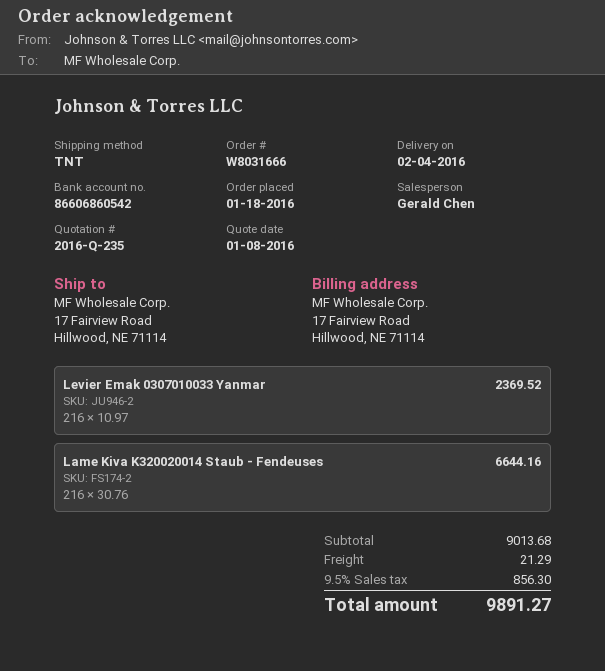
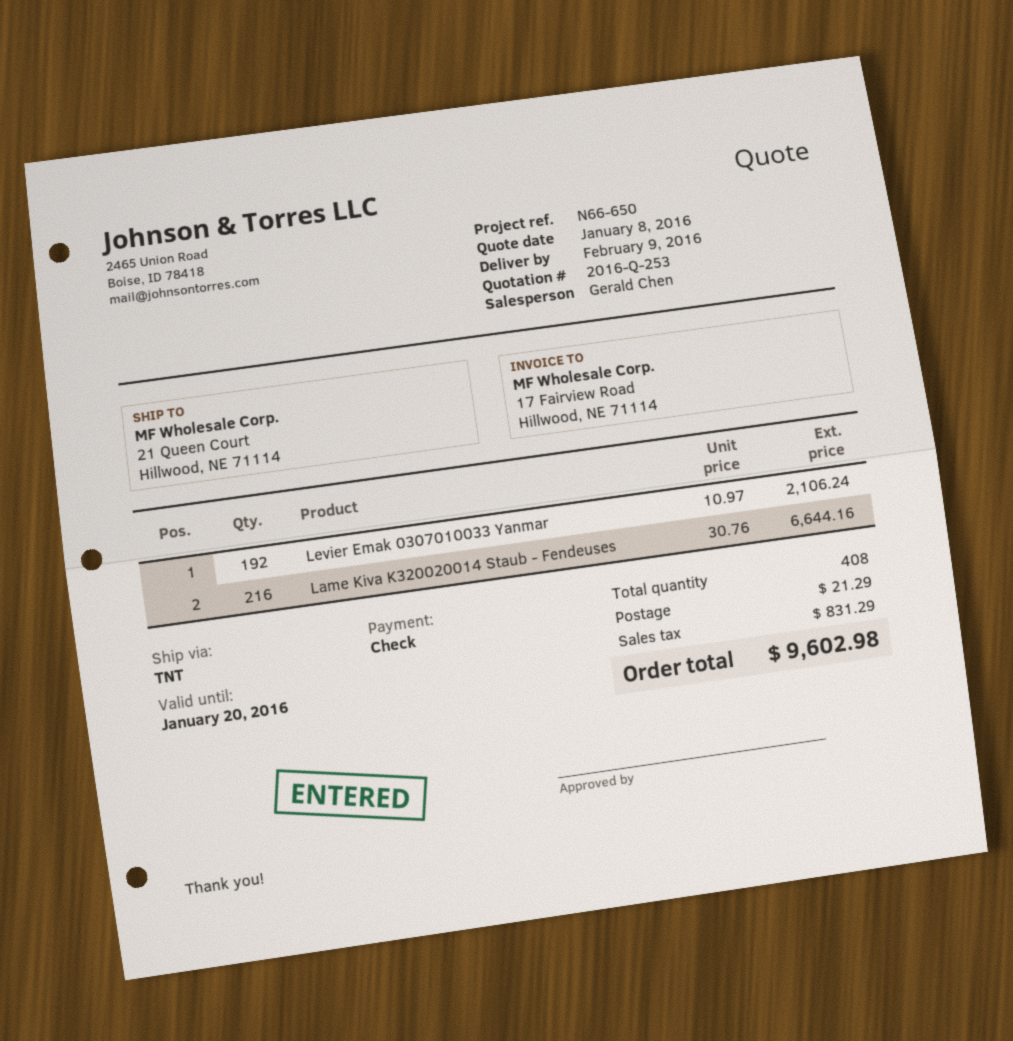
quote number: 2016-Q-235 -> 2016-Q-253
delivery date: 2016-02-04 -> 2016-02-09
ship to: 17 Fairview Road, Hillwood, NE 71114 -> 21 Queen Court, Hillwood, NE 71114
Levier Emak 0307010033 Yanmar: 216 x 10.97 = 2369.52 -> 192 x 10.97 = 2106.24
tax: 856.30 -> 831.29
total: 9891.27 -> 9602.98

